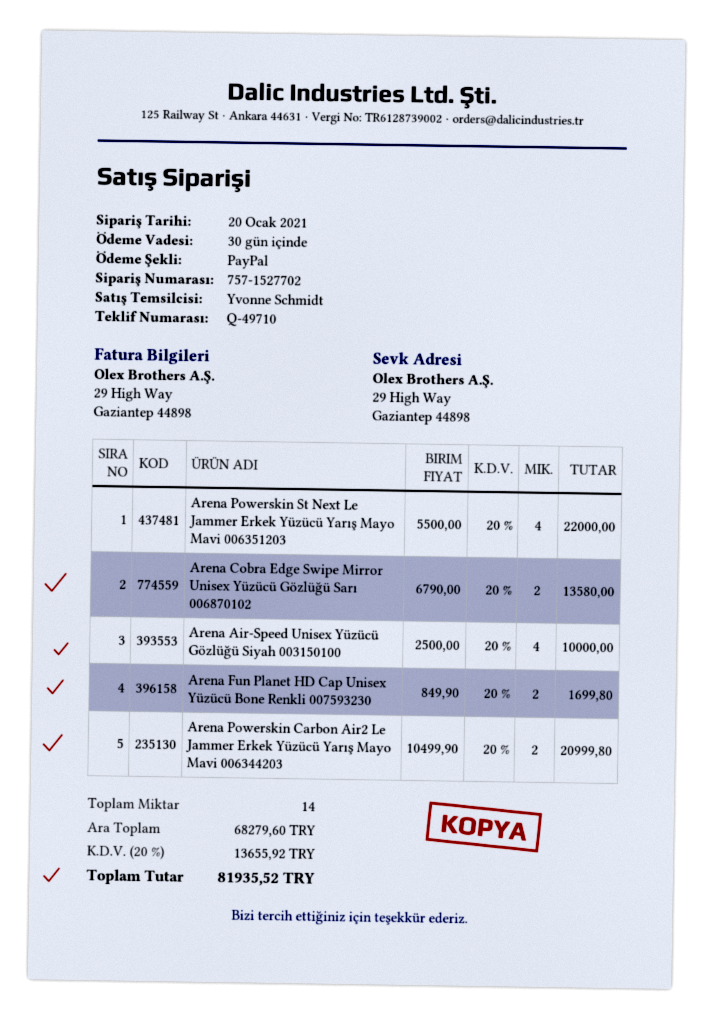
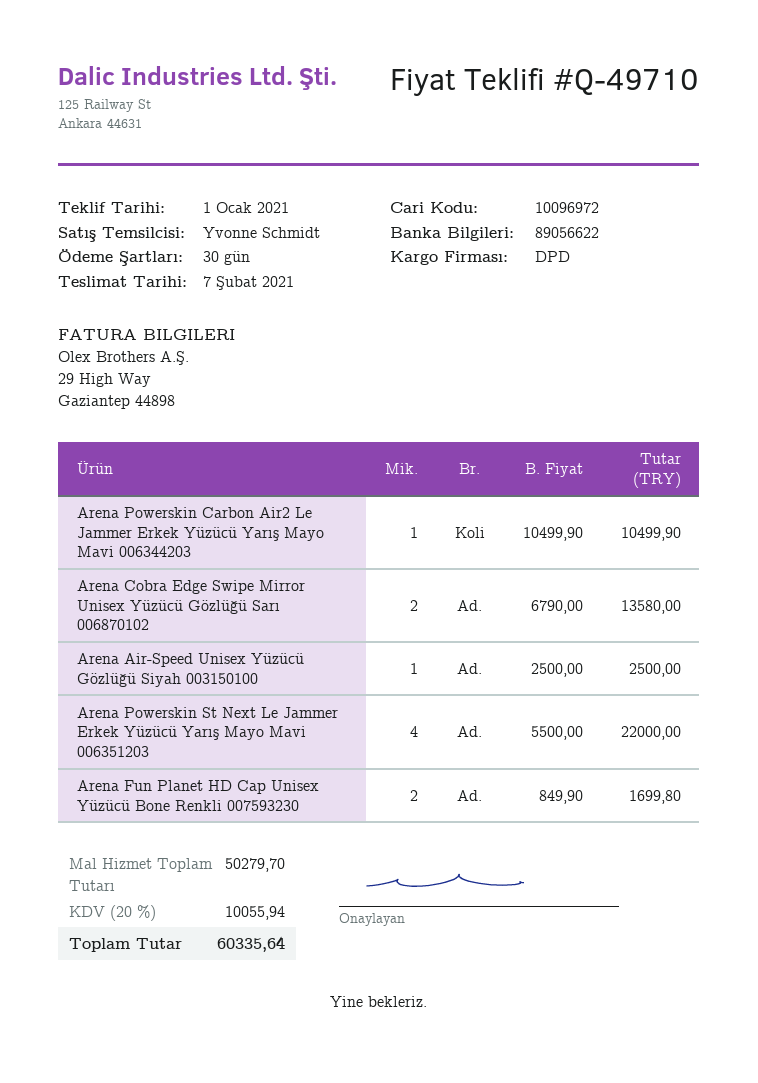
Arena Air-Speed Unisex Yüzücü Gözlüğü Siyah 003150100: 4 x 2500.00 = 10000.00 -> 1 x 2500.00 = 2500.00
Arena Powerskin Carbon Air2 Le Jammer Erkek Yüzücü Yarış Mayo Mavi 006344203: 2 x 10499.90 = 20999.80 -> 1 x 10499.90 = 10499.90
subtotal: 68279.60 -> 50279.70
tax: 20% = 13655.92 -> 20% = 10055.94
total: 81935.52 -> 60335.64

